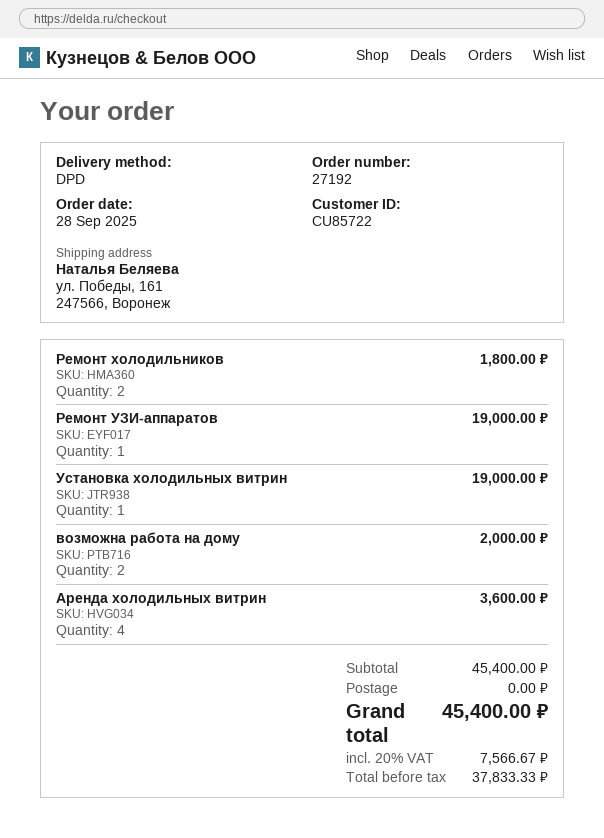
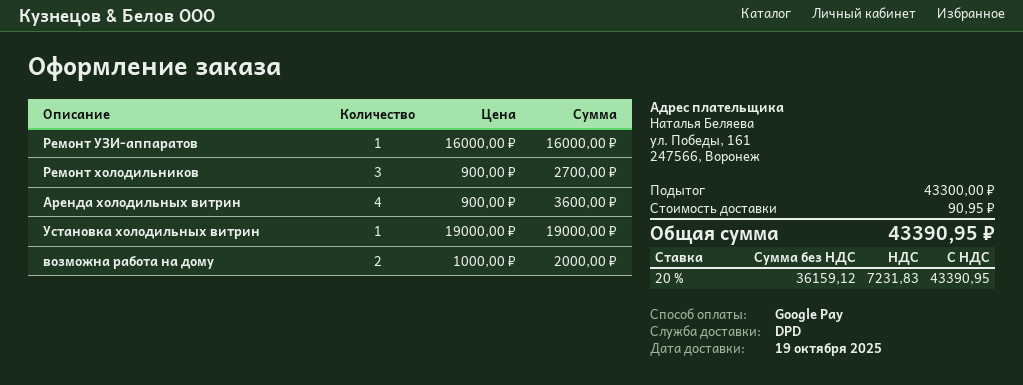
Ремонт холодильников: 2 for 1800.00 -> 3 for 2700.00
Ремонт УЗИ-аппаратов: 1 for 19000.00 -> 1 for 16000.00
subtotal: 45400.00 -> 43300.00
shipping: 0.00 -> 90.95
net: 37833.33 -> 36159.12
tax: 20% = 7566.67 -> 20% = 7231.83
total: 45400.00 -> 43390.95

